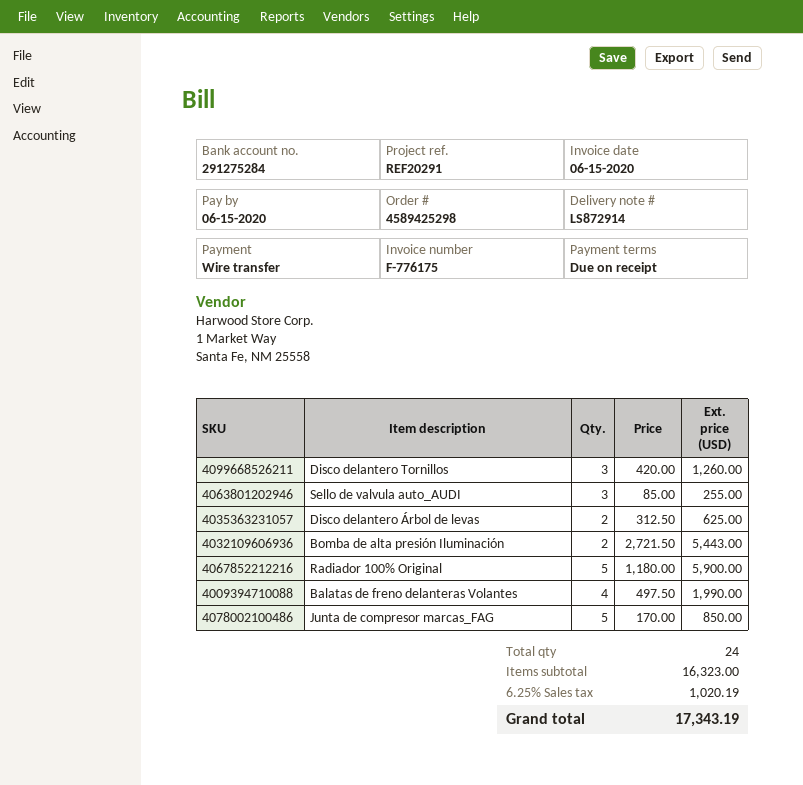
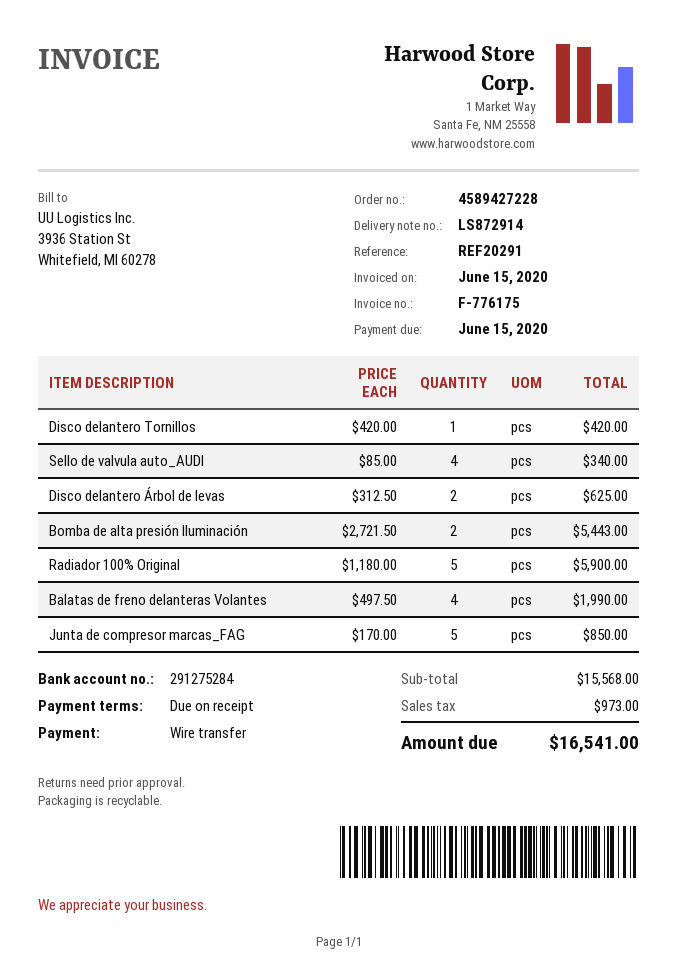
order number: 4589425298 -> 4589427228
Disco delantero Tornillos: 3 x 420.00 = 1260.00 -> 1 x 420.00 = 420.00
Sello de valvula auto_AUDI: 3 x 85.00 = 255.00 -> 4 x 85.00 = 340.00
subtotal: 16323.00 -> 15568.00
tax: 1020.19 -> 973.00
total: 17343.19 -> 16541.00

